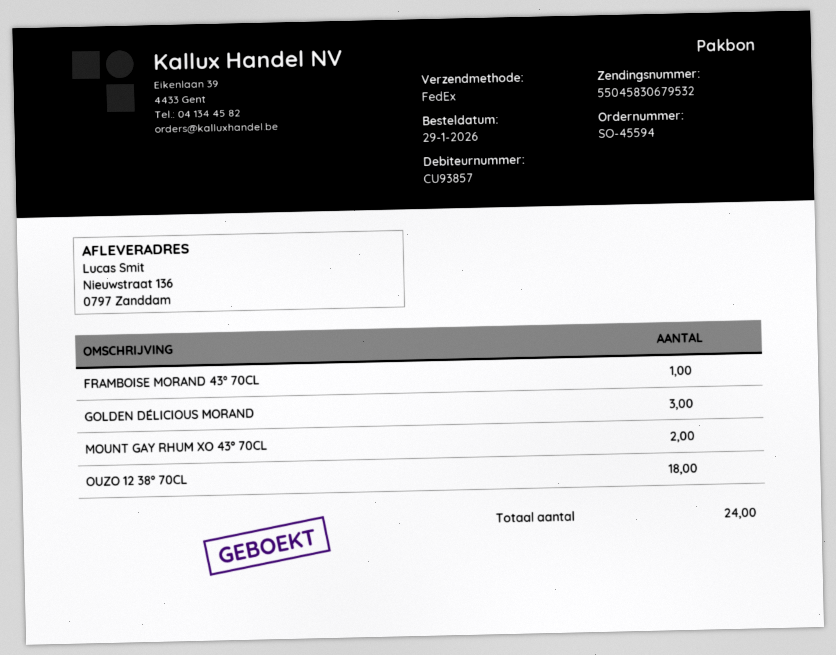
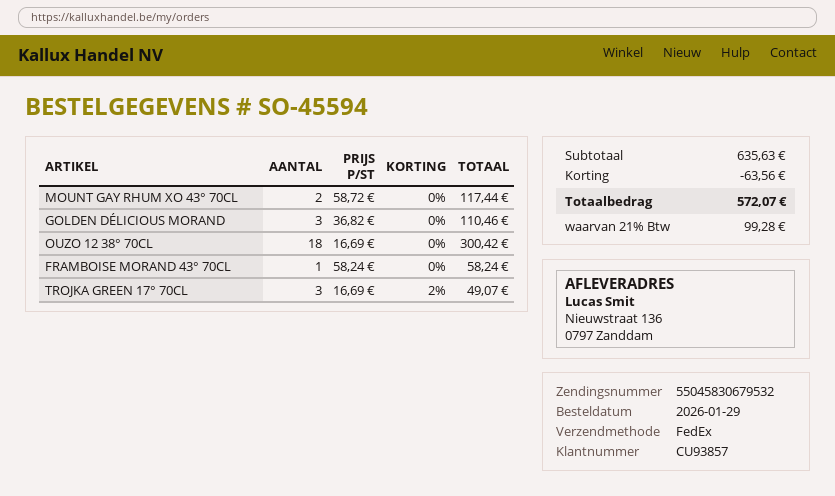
TROJKA GREEN 17° 70CL: none -> 3

